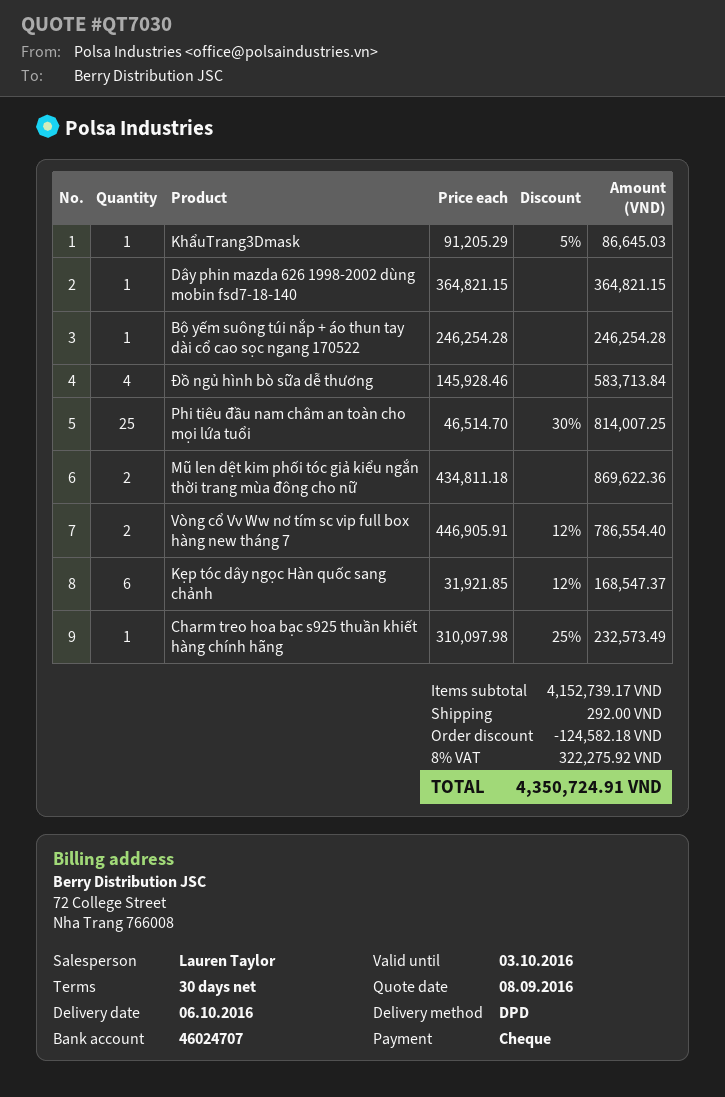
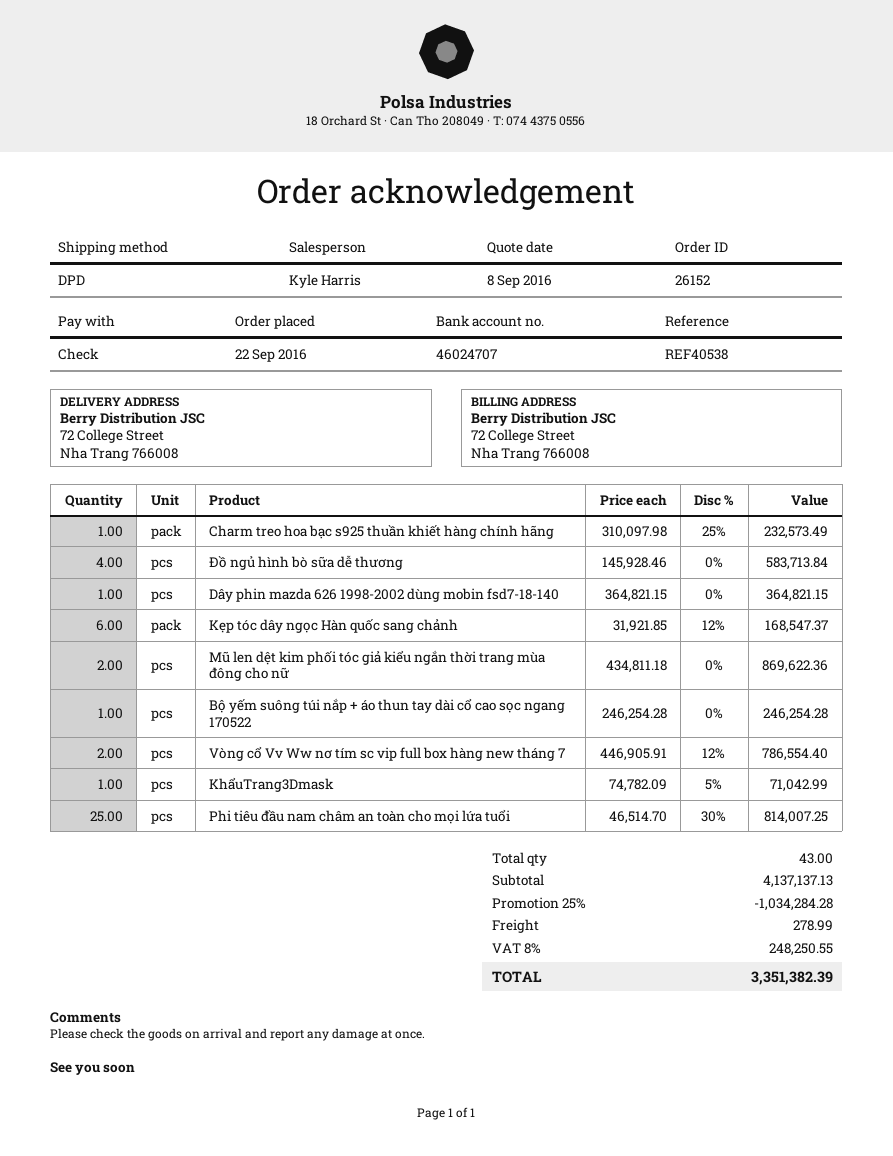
sales rep: Lauren Taylor -> Kyle Harris
KhẩuTrang3Dmask: 1 x 91205.29 - 5% = 86645.03 -> 1 x 74782.09 - 5% = 71042.99
subtotal: 4152739.17 -> 4137137.13
discount: 124582.18 -> 1034284.28
shipping: 292.00 -> 278.99
tax: 8% = 322275.92 -> 8% = 248250.55
total: 4350724.91 -> 3351382.39

